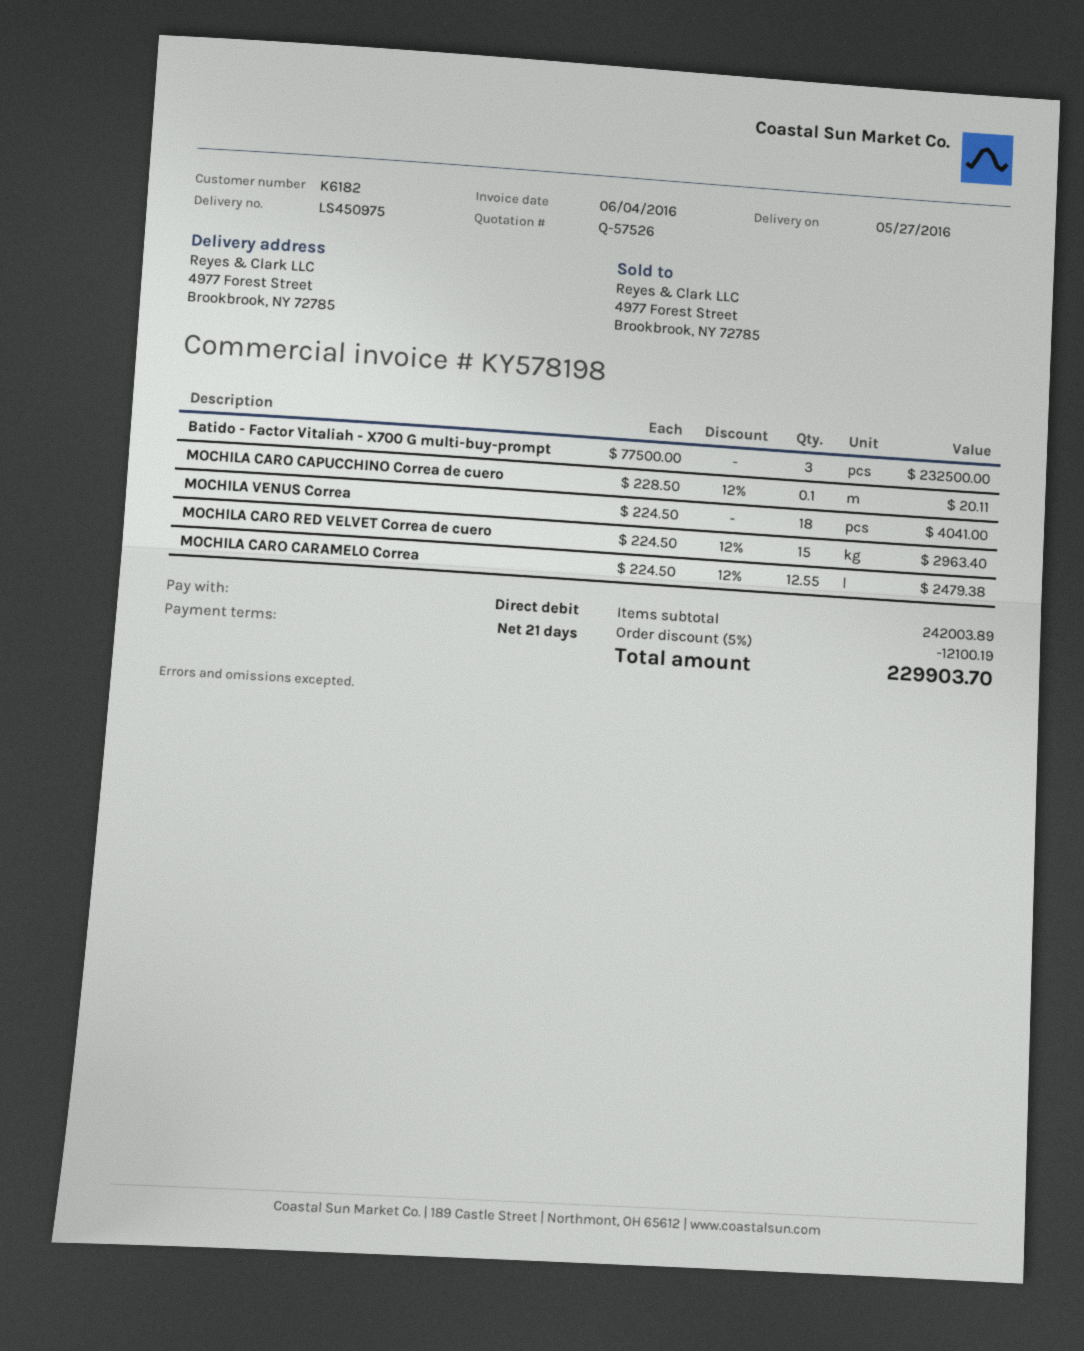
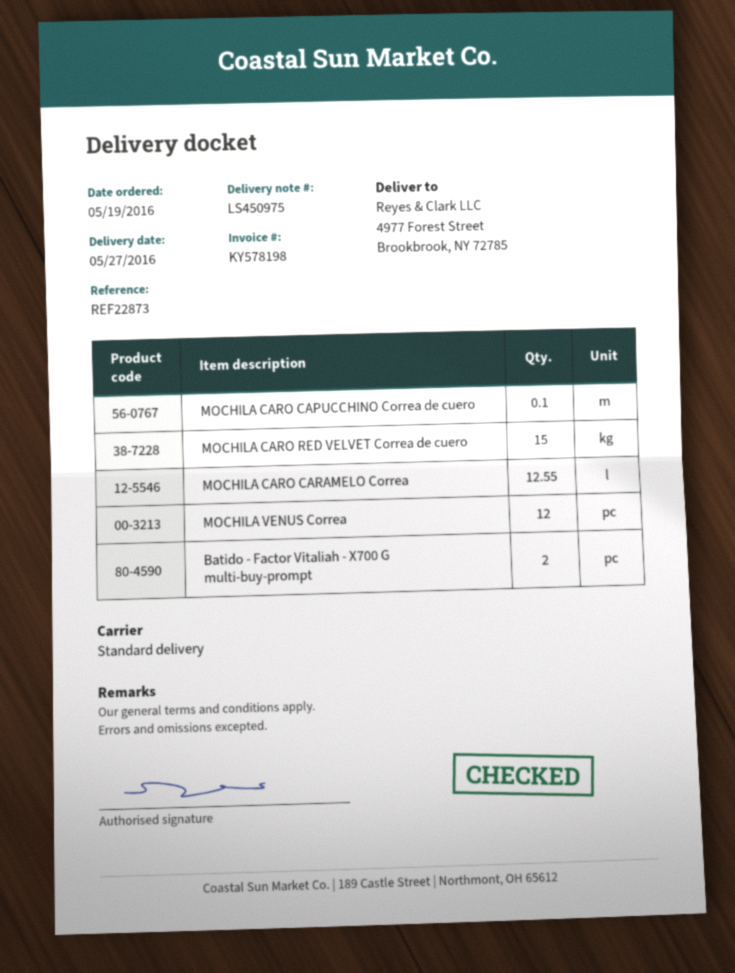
Batido - Factor Vitaliah - X700 G multi-buy-prompt: 3 -> 2
MOCHILA VENUS Correa: 18 -> 12

